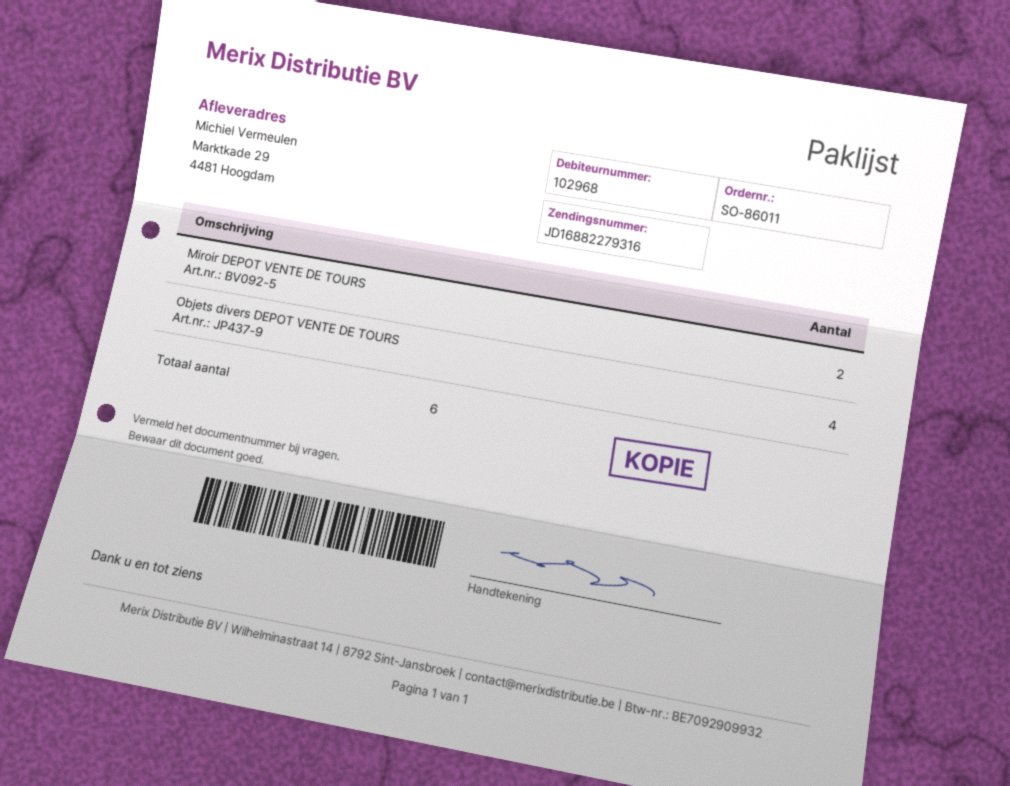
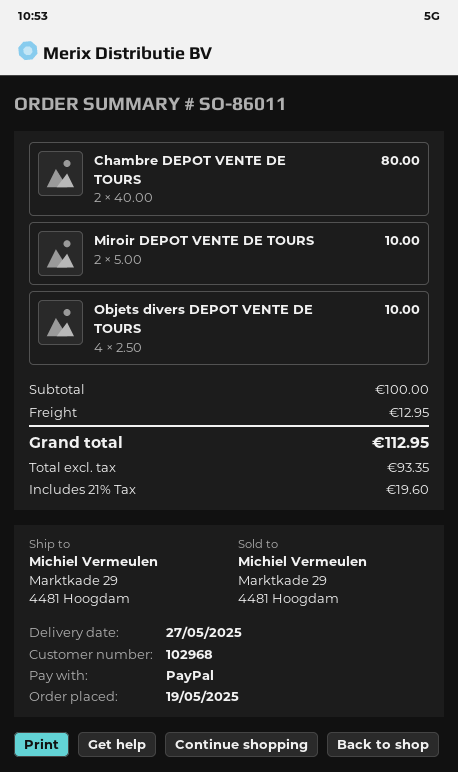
Chambre DEPOT VENTE DE TOURS: none -> 2

